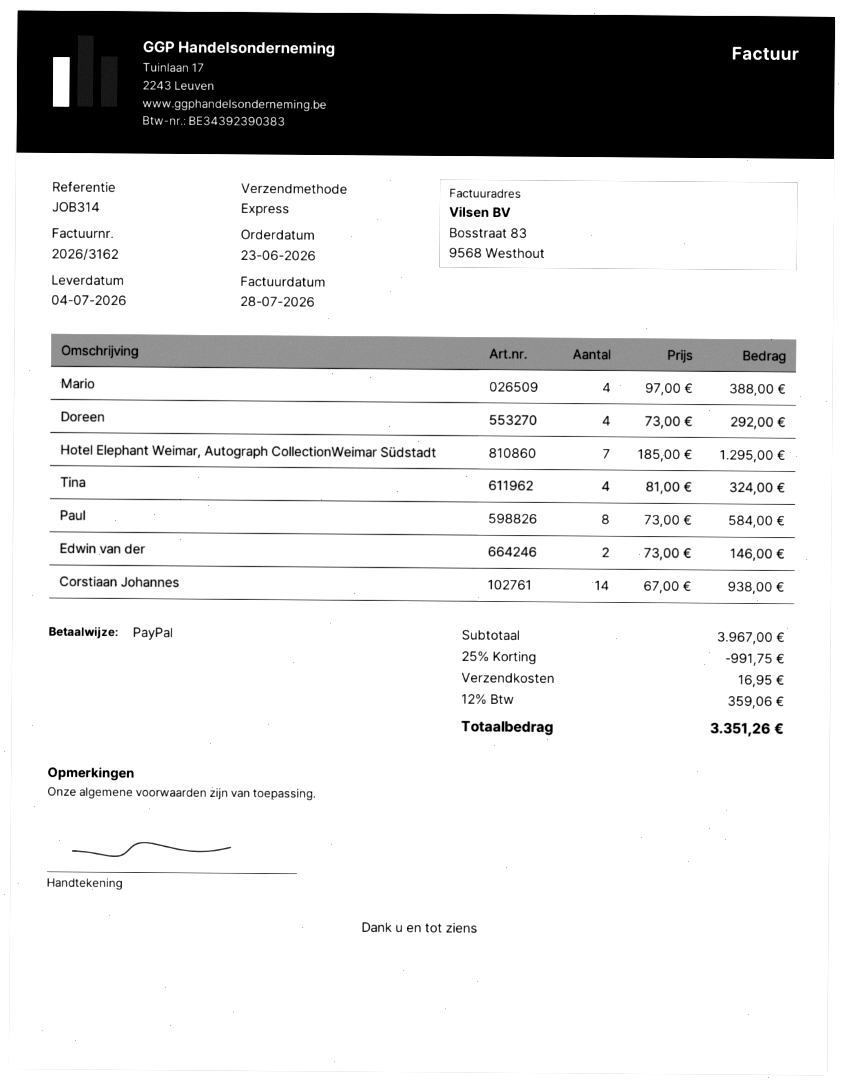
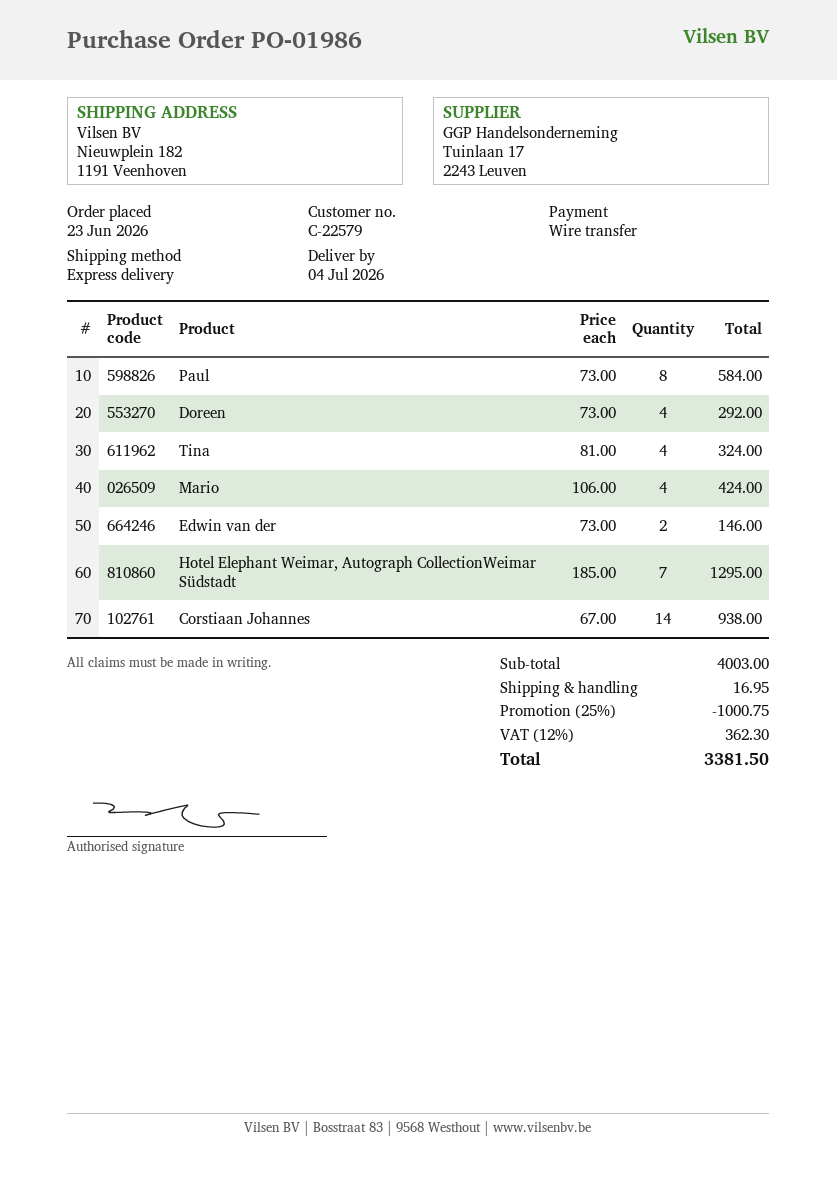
payment method: PayPal -> bank transfer
Mario: 4 x 97.00 = 388.00 -> 4 x 106.00 = 424.00
subtotal: 3967.00 -> 4003.00
discount: 25% = 991.75 -> 25% = 1000.75
tax: 12% = 359.06 -> 12% = 362.30
total: 3351.26 -> 3381.50

